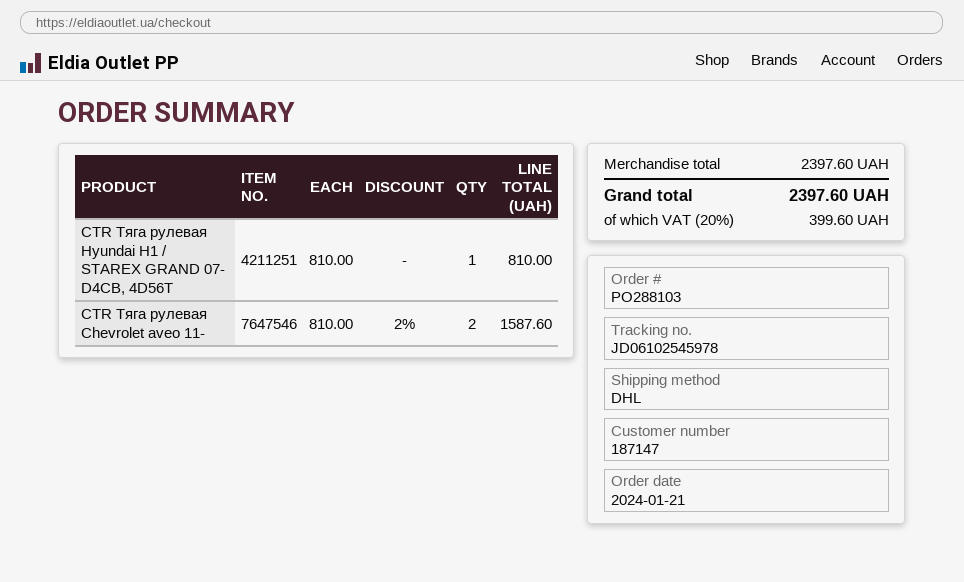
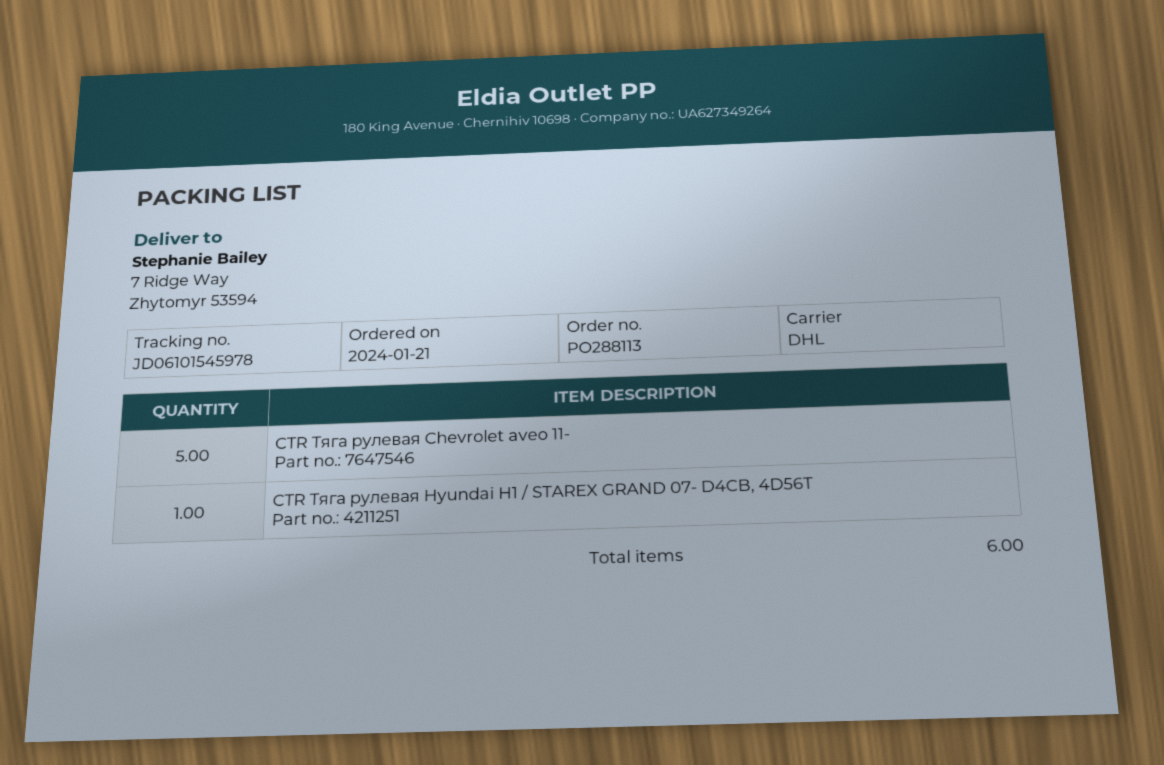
order number: PO288103 -> PO288113
tracking number: JD06102545978 -> JD06101545978
CTR Тяга рулевая Chevrolet aveo 11-: 2 -> 5

